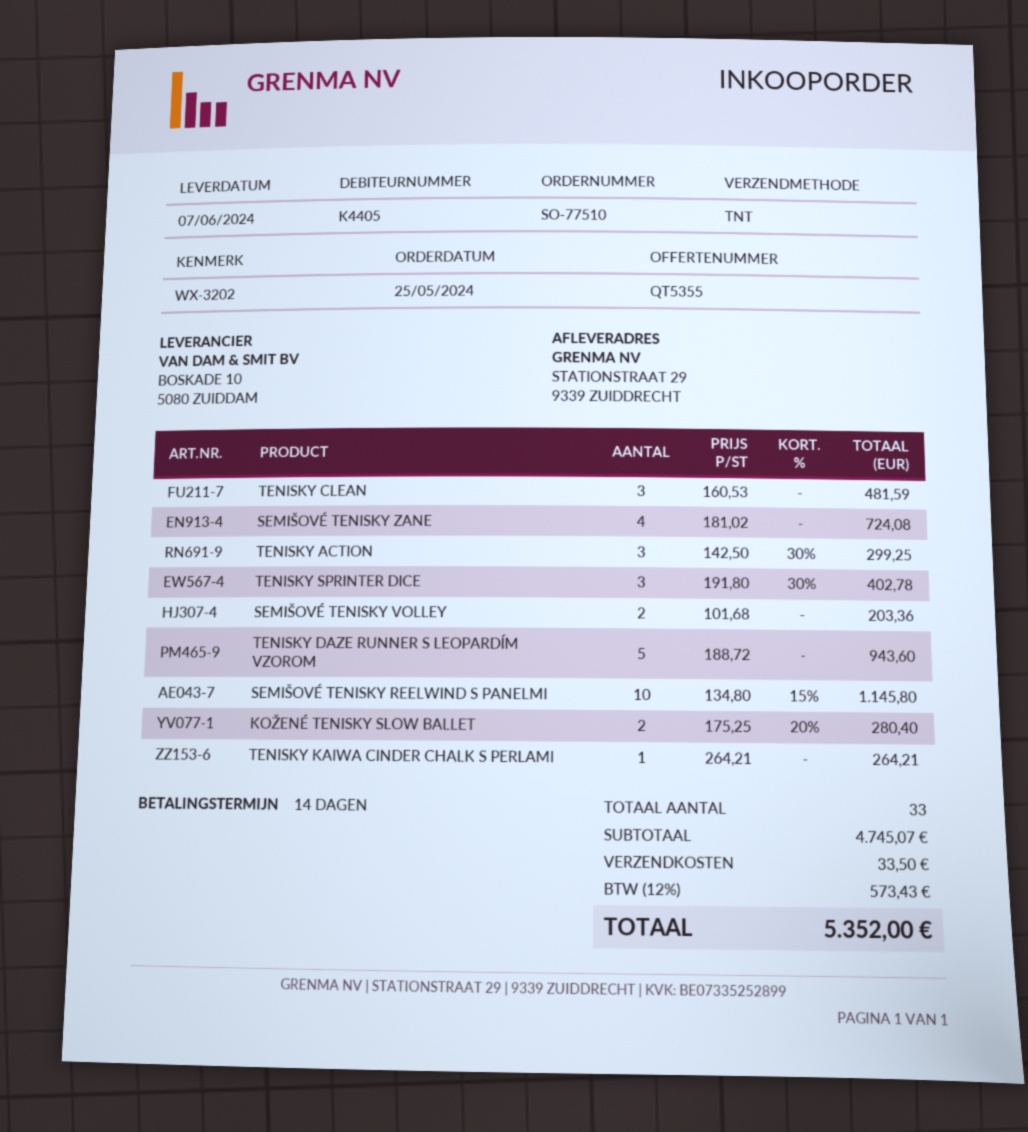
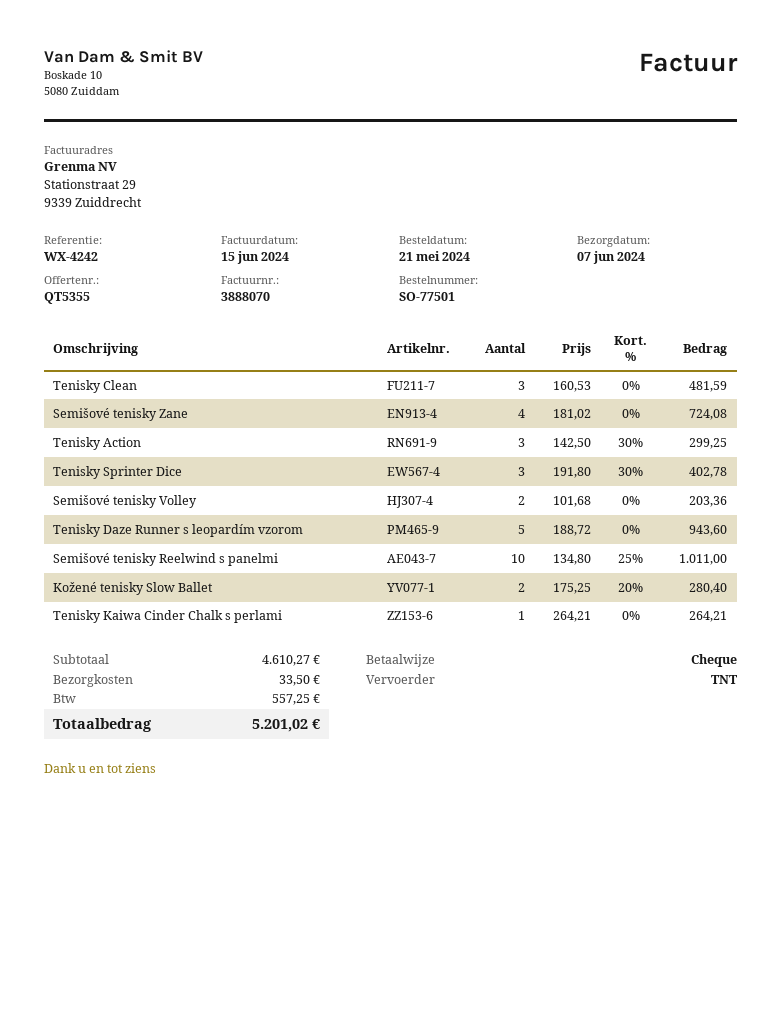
order number: SO-77510 -> SO-77501
order date: 2024-05-25 -> 2024-05-21
reference: WX-3202 -> WX-4242
SEMIŠOVÉ TENISKY REELWIND S PANELMI: 10 x 134.80 - 15% = 1145.80 -> 10 x 134.80 - 25% = 1011.00
subtotal: 4745.07 -> 4610.27
tax: 573.43 -> 557.25
total: 5352.00 -> 5201.02

